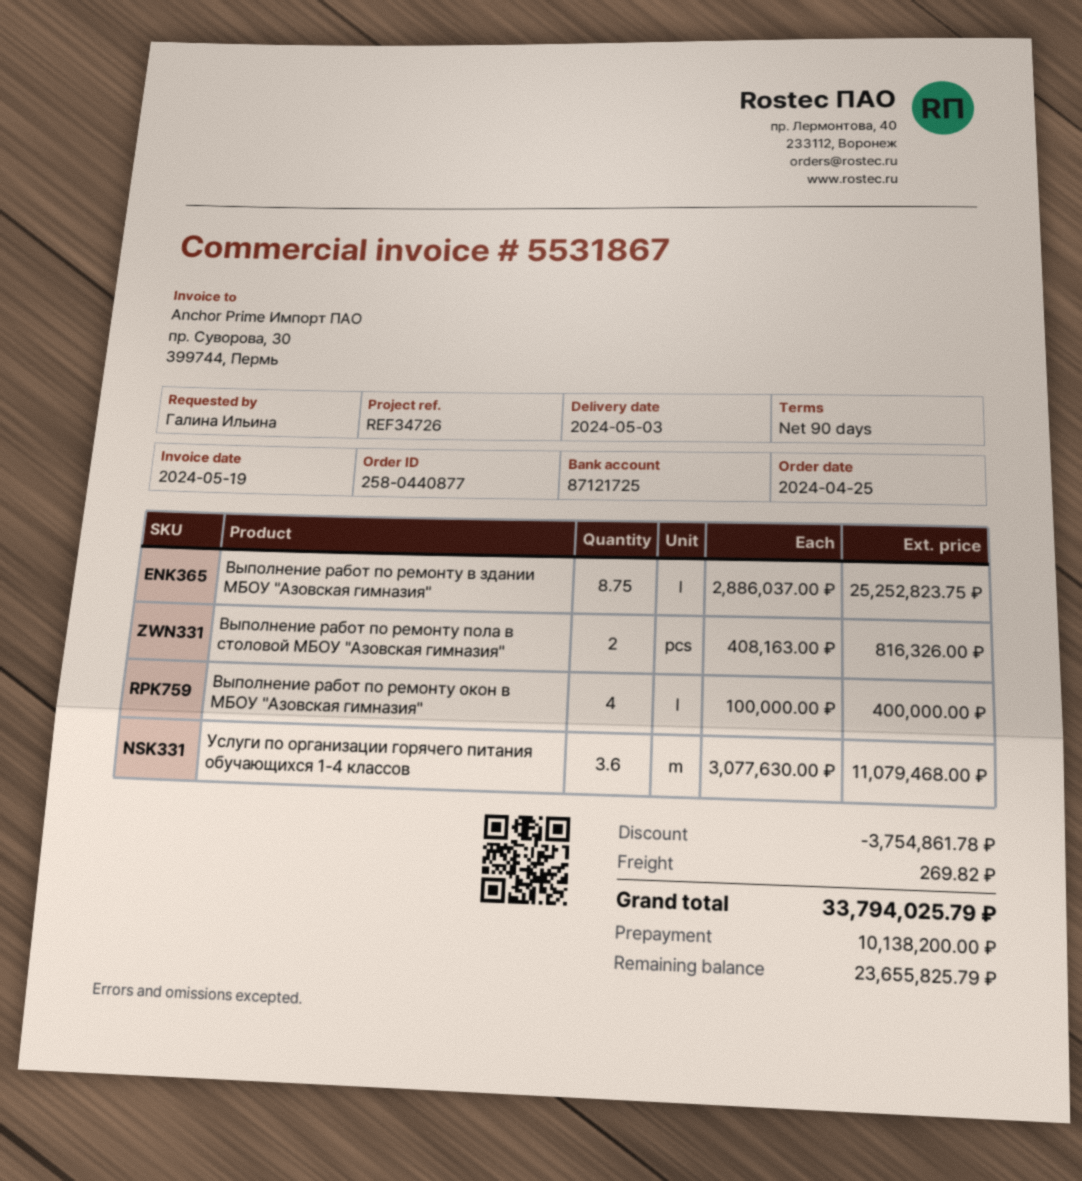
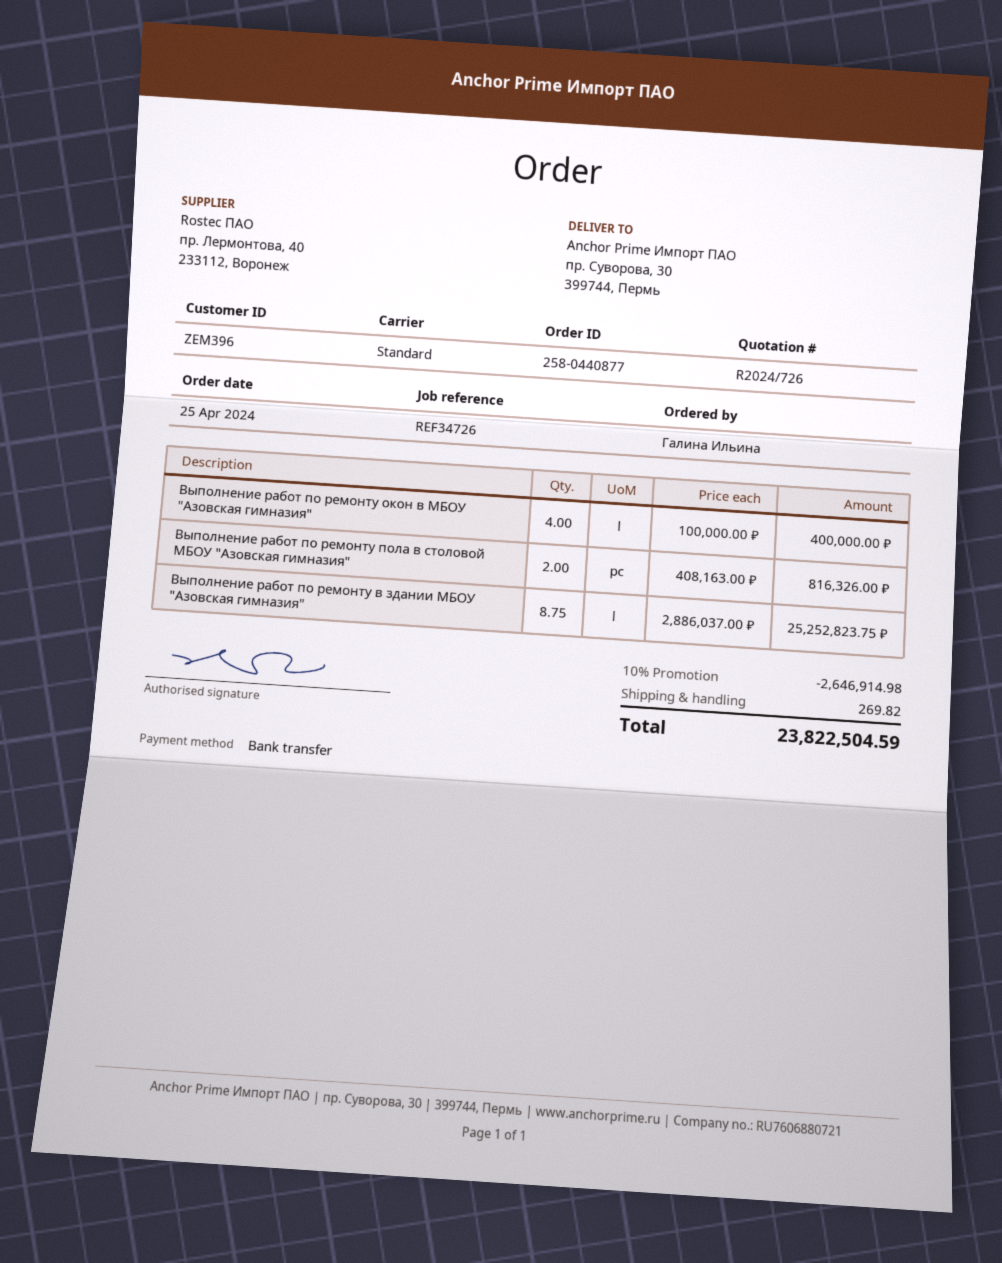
Услуги по организации горячего питания обучающихся 1-4 классов: 3.6 x 3077630.00 = 11079468.00 -> none
discount: 3754861.78 -> 2646914.98
total: 33794025.79 -> 23822504.59

